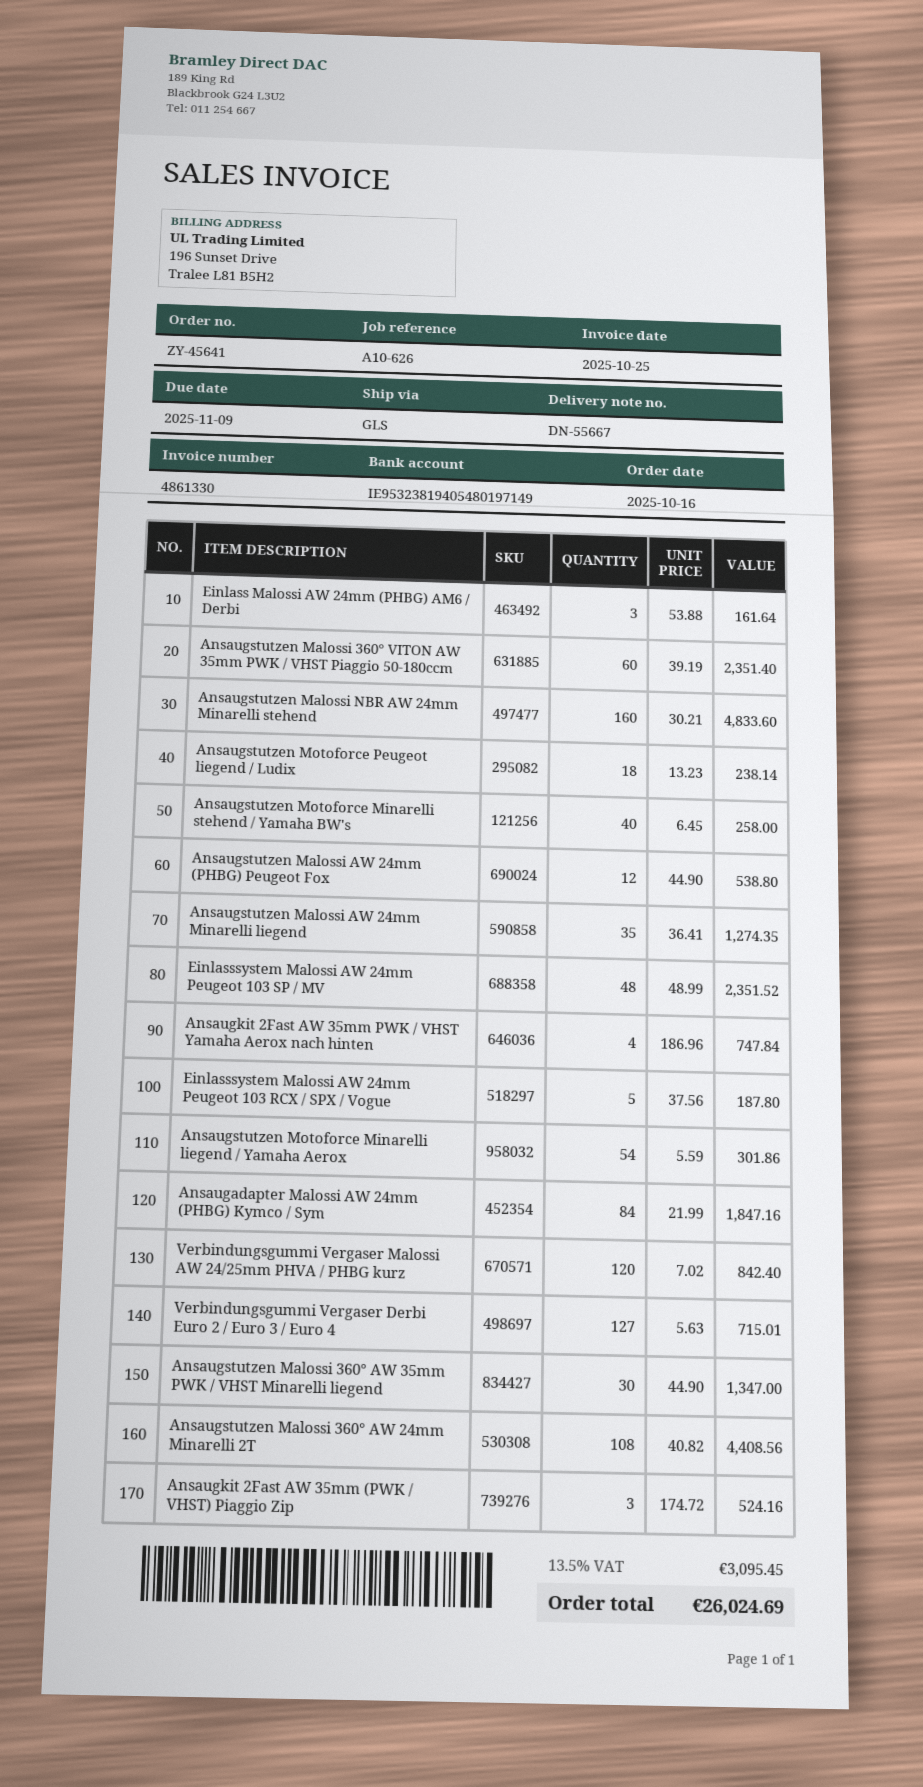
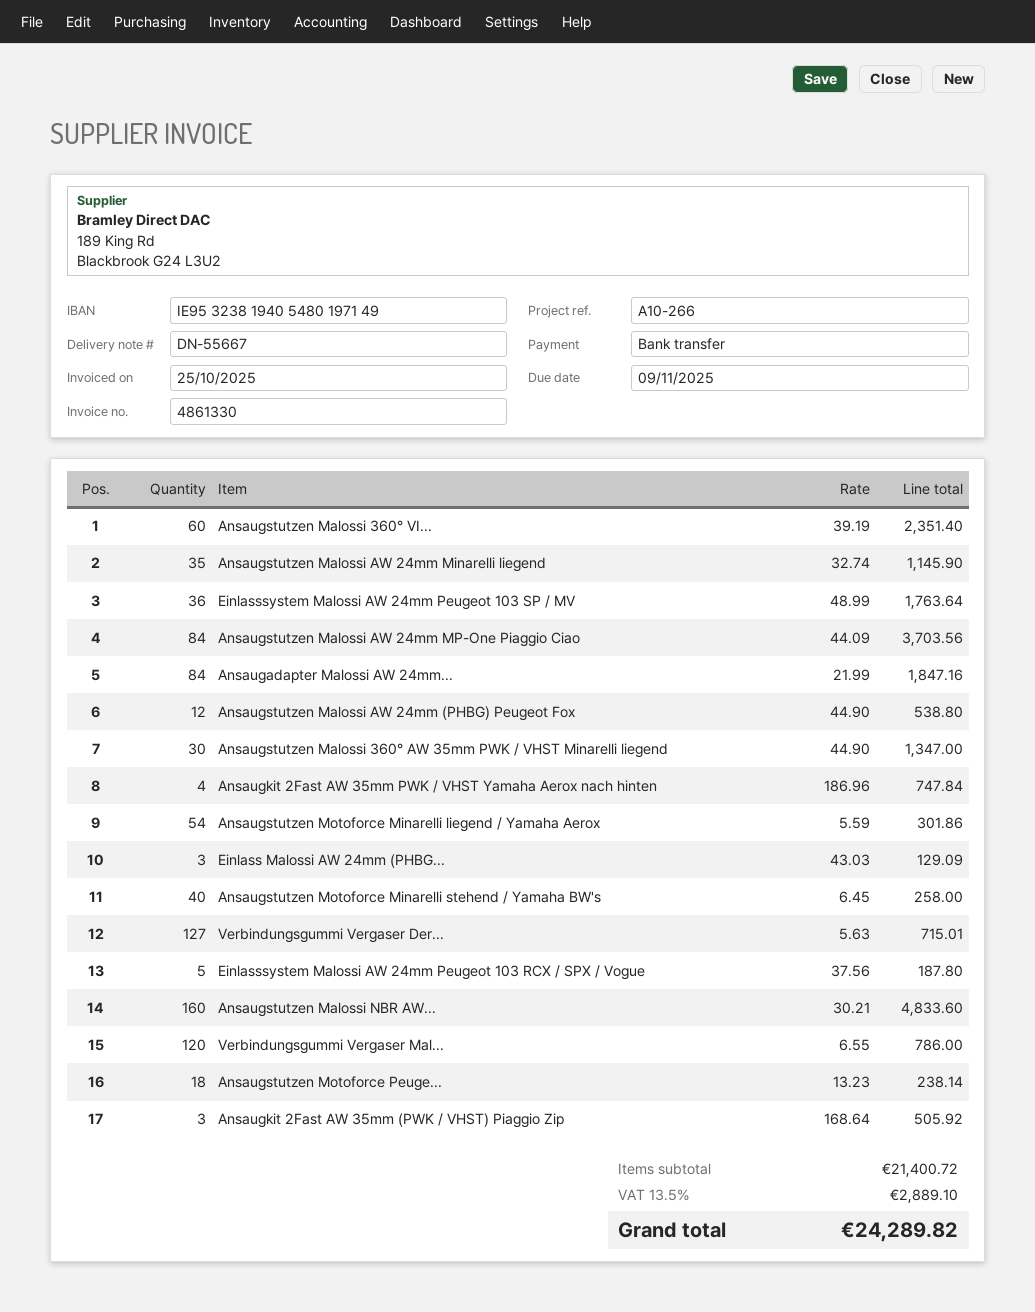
reference: A10-626 -> A10-266
Einlass Malossi AW 24mm (PHBG) AM6 / Derbi: 3 x 53.88 = 161.64 -> 3 x 43.03 = 129.09
Ansaugstutzen Malossi AW 24mm Minarelli liegend: 35 x 36.41 = 1274.35 -> 35 x 32.74 = 1145.90
Einlasssystem Malossi AW 24mm Peugeot 103 SP / MV: 48 x 48.99 = 2351.52 -> 36 x 48.99 = 1763.64
Verbindungsgummi Vergaser Malossi AW 24/25mm PHVA / PHBG kurz: 120 x 7.02 = 842.40 -> 120 x 6.55 = 786.00
Ansaugstutzen Malossi 360° AW 24mm Minarelli 2T: 108 x 40.82 = 4408.56 -> none
Ansaugkit 2Fast AW 35mm (PWK / VHST) Piaggio Zip: 3 x 174.72 = 524.16 -> 3 x 168.64 = 505.92
Ansaugstutzen Malossi AW 24mm MP-One Piaggio Ciao: none -> 84 x 44.09 = 3703.56
tax: 13.5% = 3095.45 -> 13.5% = 2889.10
total: 26024.69 -> 24289.82

